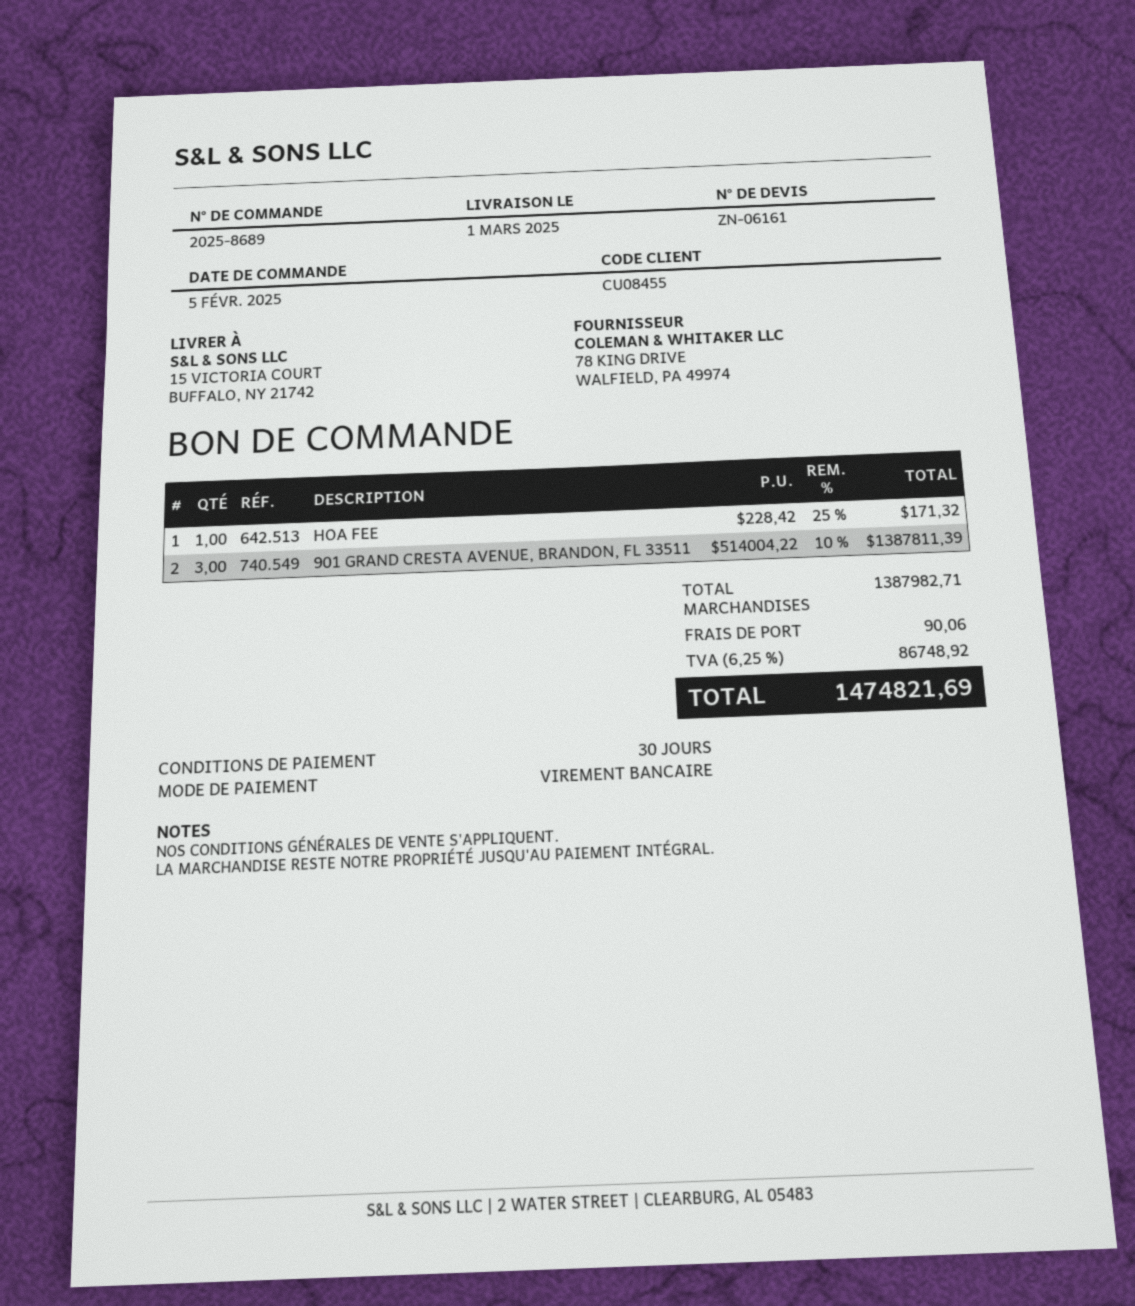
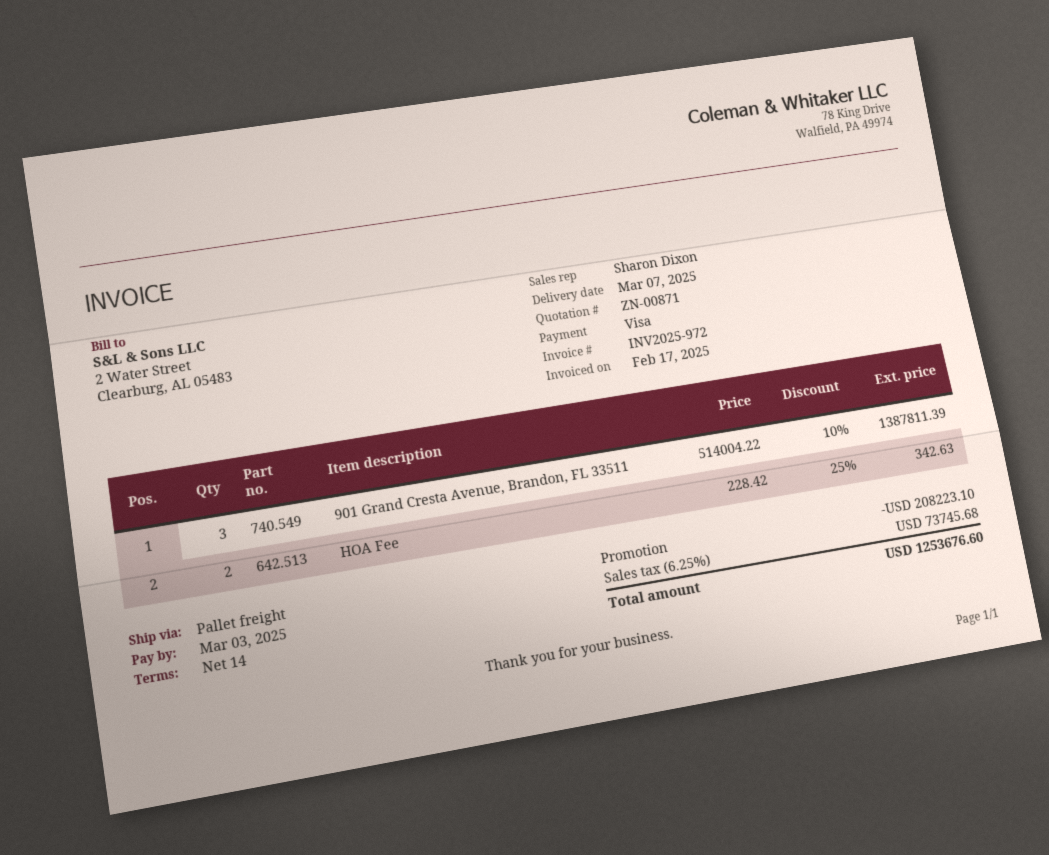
quote number: ZN-06161 -> ZN-00871
delivery date: 2025-03-01 -> 2025-03-07
payment terms: 30 days -> 14 days
payment method: bank transfer -> Visa
HOA FEE: 1 x 228.42 - 25% = 171.32 -> 2 x 228.42 - 25% = 342.63
discount: none -> 208223.10
shipping: 90.06 -> none
tax: 6.25% = 86748.92 -> 6.25% = 73745.68
total: 1474821.69 -> 1253676.60

